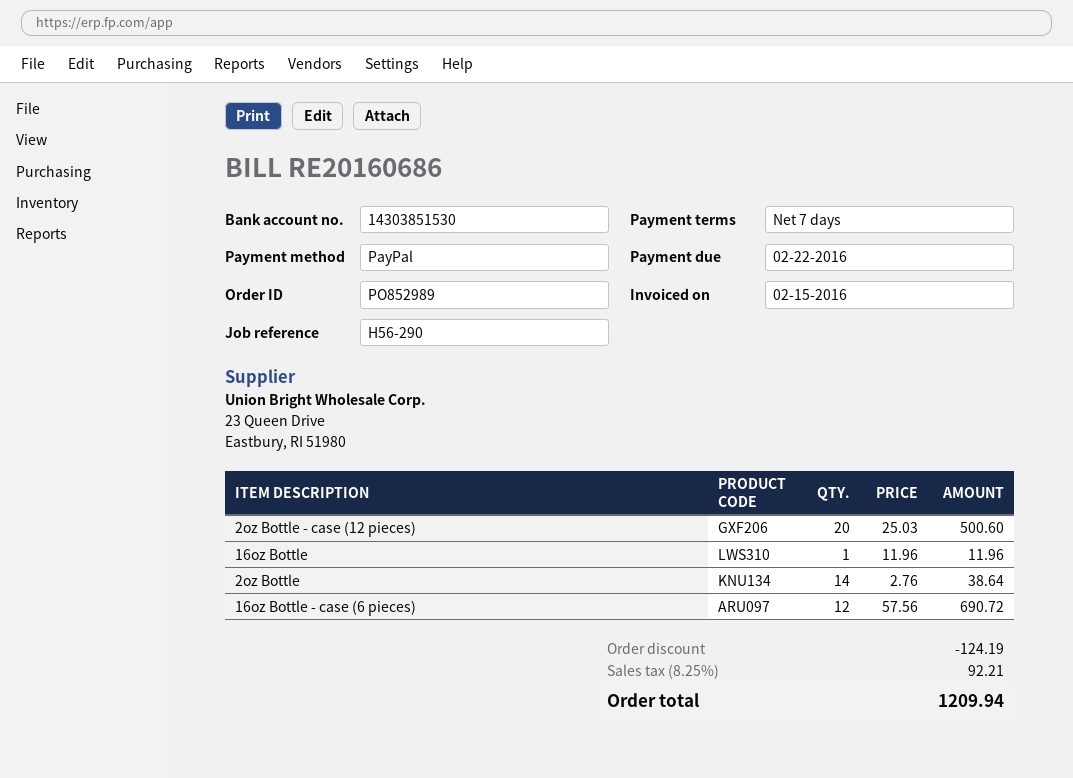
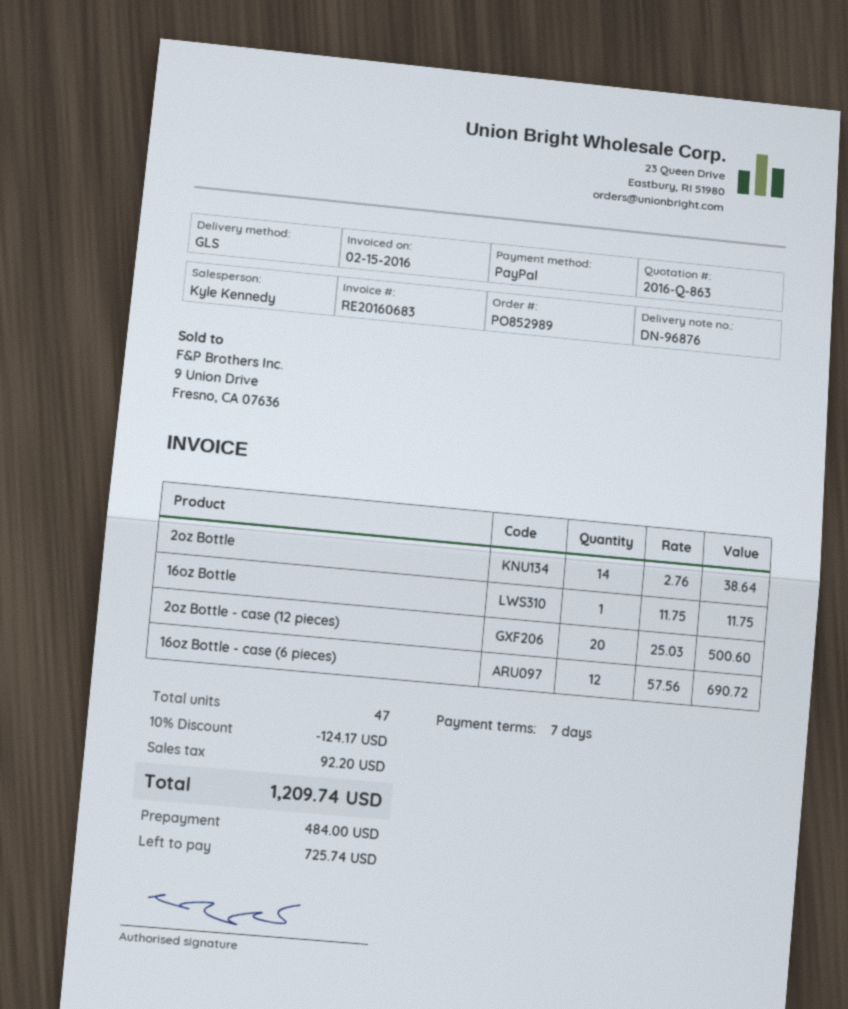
invoice number: RE20160686 -> RE20160683
16oz Bottle: 1 x 11.96 = 11.96 -> 1 x 11.75 = 11.75
discount: 124.19 -> 124.17
tax: 92.21 -> 92.20
total: 1209.94 -> 1209.74

